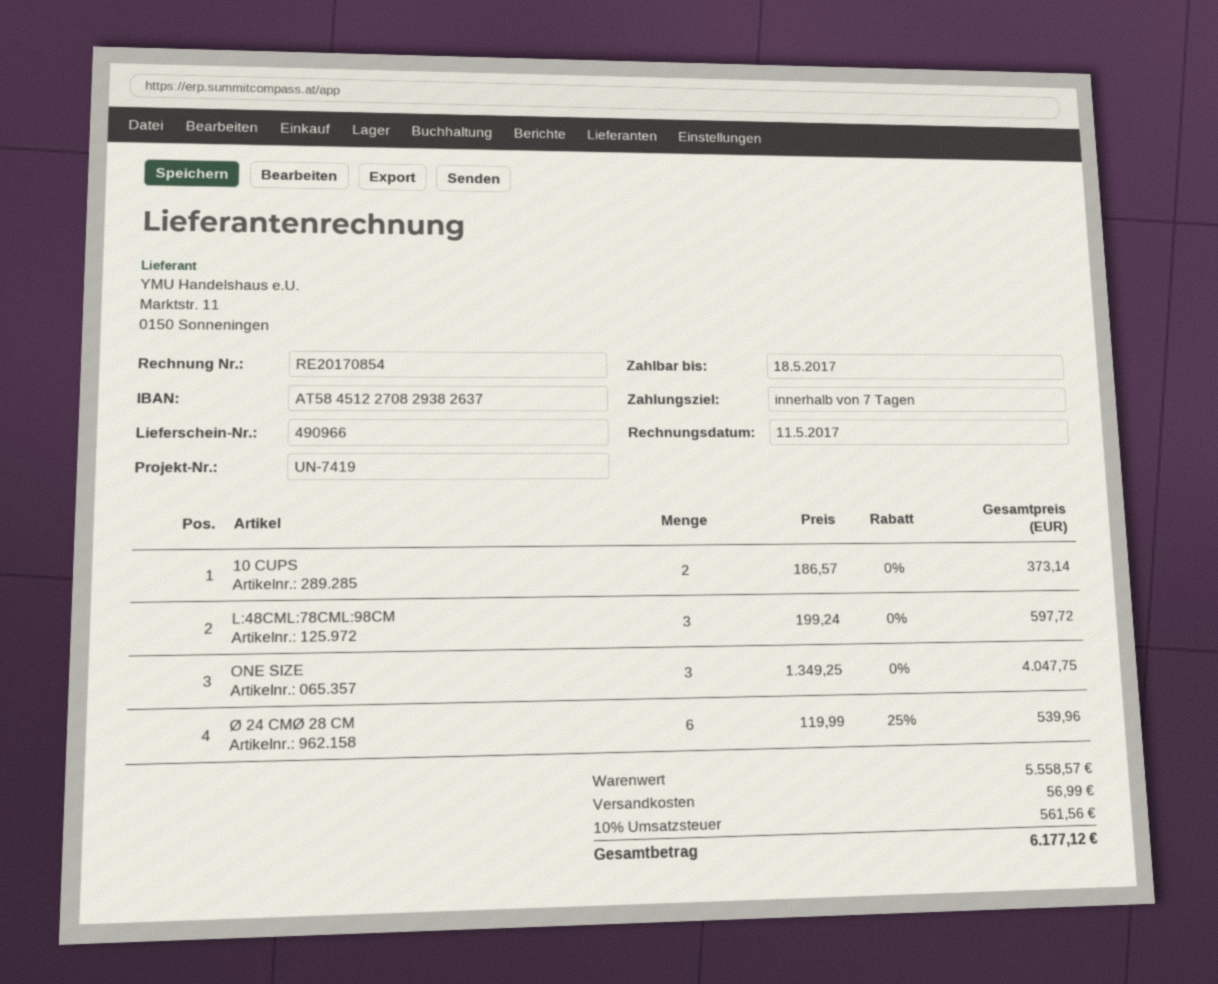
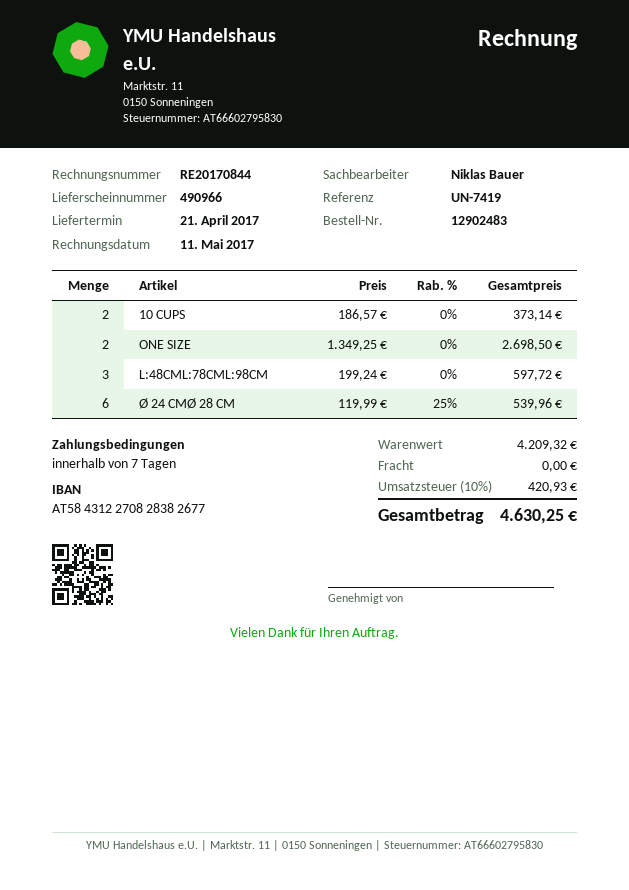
invoice number: RE20170854 -> RE20170844
bank account: AT584512270829382637 -> AT584312270828382677
ONE SIZE: 3 x 1349.25 = 4047.75 -> 2 x 1349.25 = 2698.50
subtotal: 5558.57 -> 4209.32
shipping: 56.99 -> 0.00
tax: 10% = 561.56 -> 10% = 420.93
total: 6177.12 -> 4630.25

